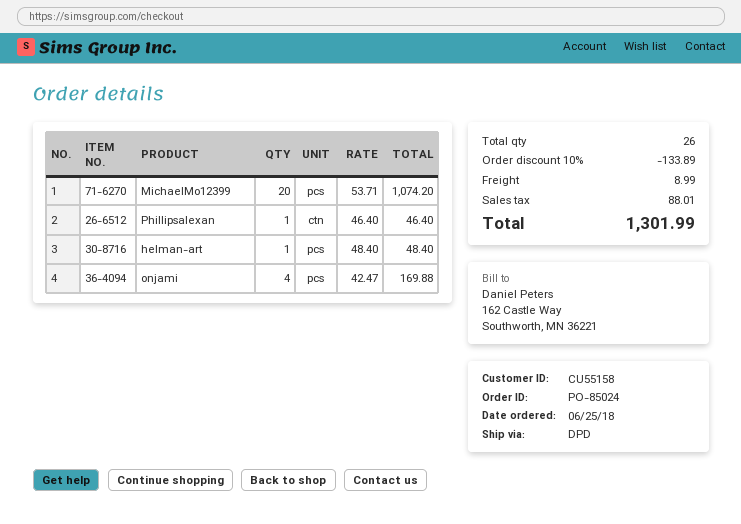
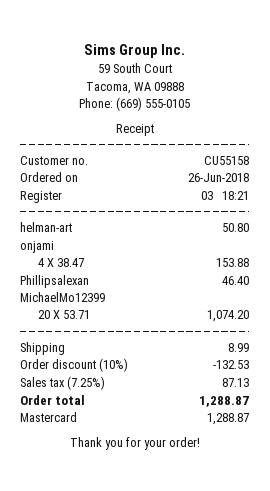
order date: 2018-06-25 -> 2018-06-26
helman-art: 1 x 48.40 = 48.40 -> 1 x 50.80 = 50.80
onjami: 4 x 42.47 = 169.88 -> 4 x 38.47 = 153.88
discount: 10% = 133.89 -> 10% = 132.53
tax: 88.01 -> 87.13
total: 1301.99 -> 1288.87

